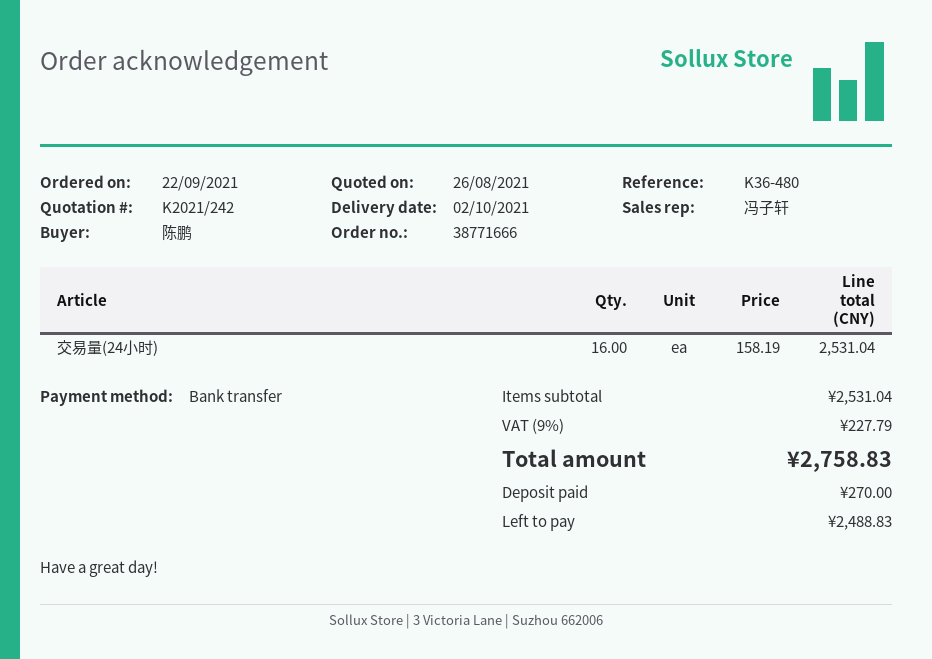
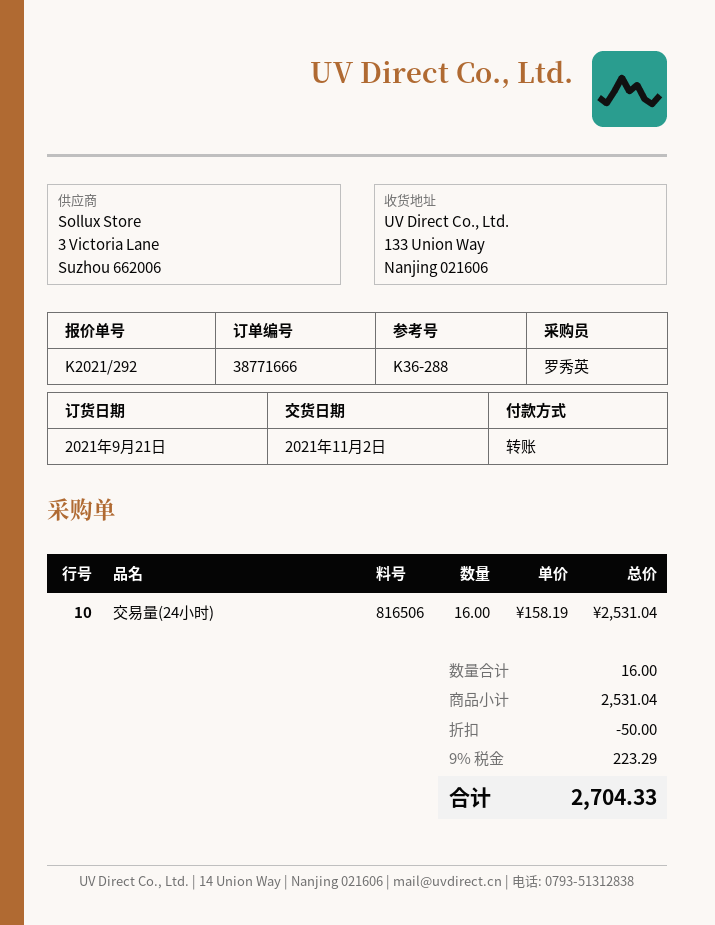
quote number: K2021/242 -> K2021/292
order date: 2021-09-22 -> 2021-09-21
delivery date: 2021-10-02 -> 2021-11-02
reference: K36-480 -> K36-288
ordered by: 陈鹏 -> 罗秀英
discount: none -> 50.00
tax: 9% = 227.79 -> 9% = 223.29
total: 2758.83 -> 2704.33

